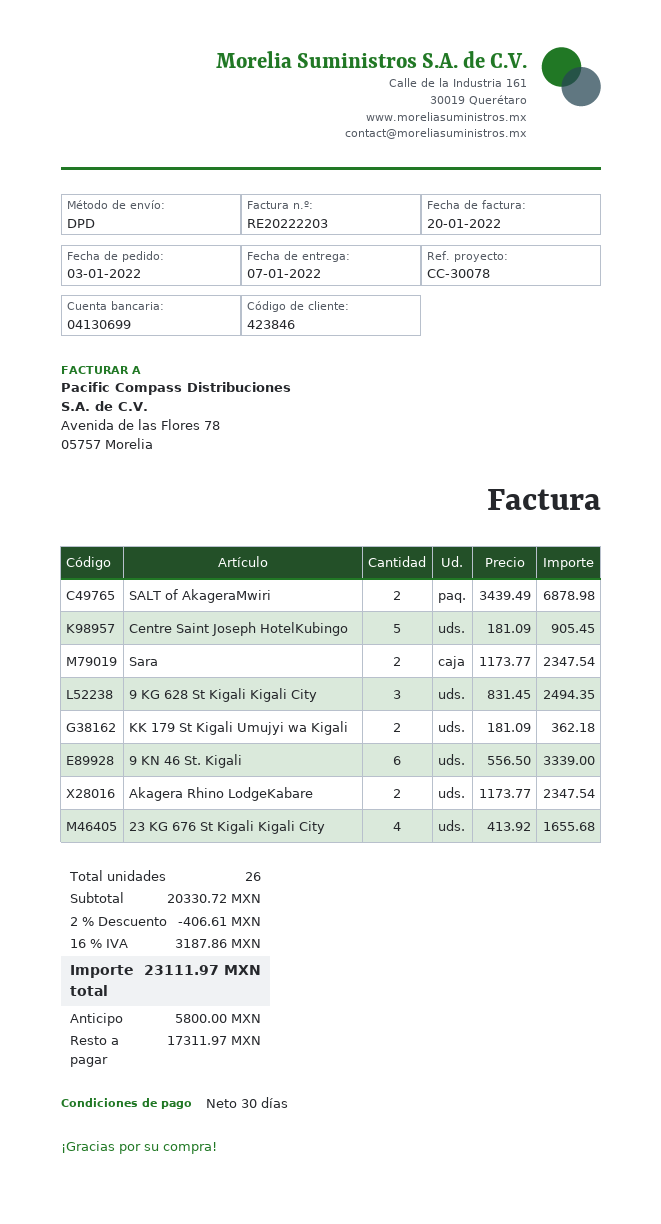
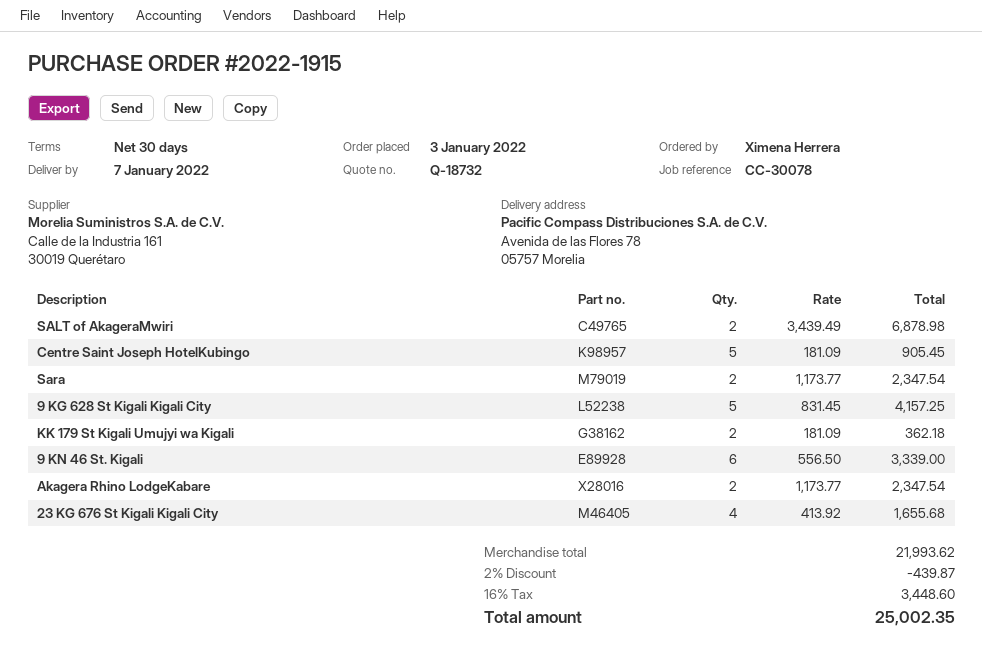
9 KG 628 St Kigali Kigali City: 3 x 831.45 = 2494.35 -> 5 x 831.45 = 4157.25
subtotal: 20330.72 -> 21993.62
discount: 2% = 406.61 -> 2% = 439.87
tax: 16% = 3187.86 -> 16% = 3448.60
total: 23111.97 -> 25002.35

